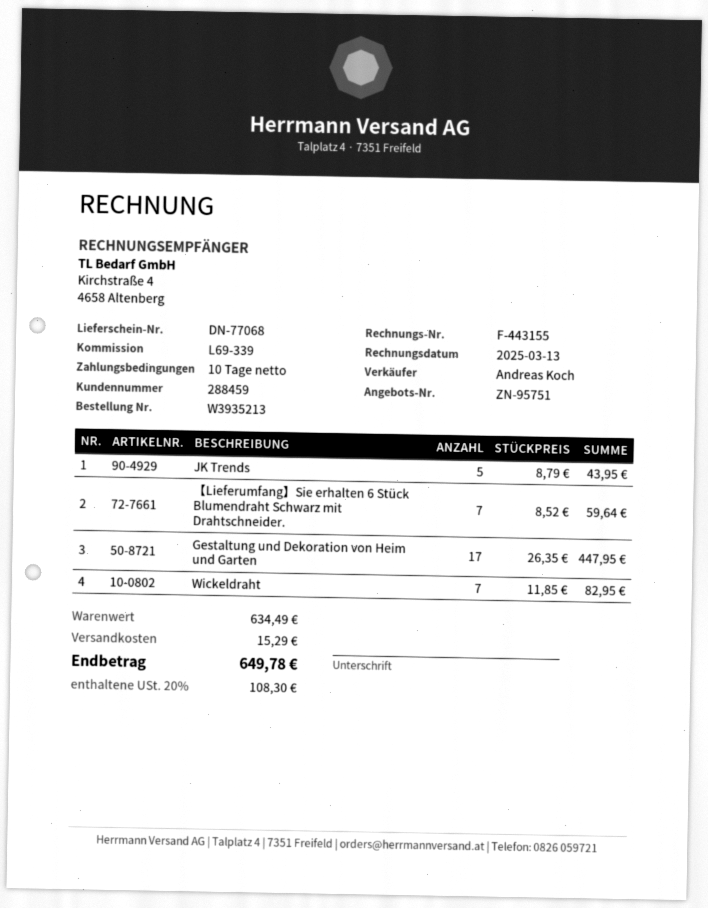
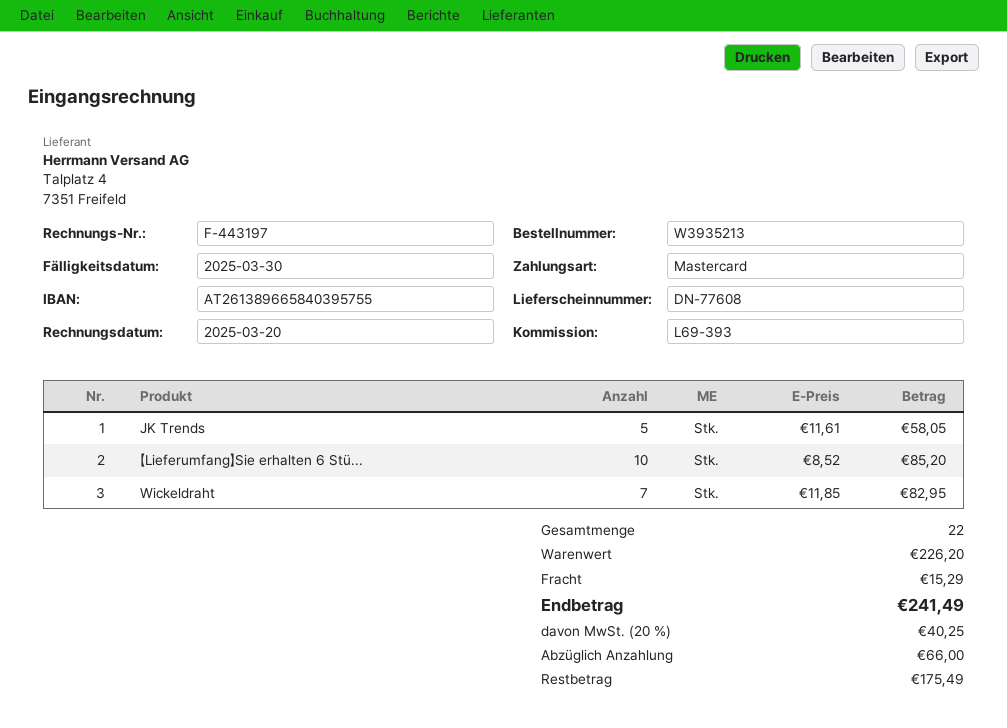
delivery note number: DN-77068 -> DN-77608
invoice number: F-443155 -> F-443197
invoice date: 2025-03-13 -> 2025-03-20
reference: L69-339 -> L69-393
JK Trends: 5 x 8.79 = 43.95 -> 5 x 11.61 = 58.05
【Lieferumfang】Sie erhalten 6 Stück Blumendraht Schwarz mit Drahtschneider.: 7 x 8.52 = 59.64 -> 10 x 8.52 = 85.20
Gestaltung und Dekoration von Heim und Garten: 17 x 26.35 = 447.95 -> none
subtotal: 634.49 -> 226.20
tax: 20% = 108.30 -> 20% = 40.25
total: 649.78 -> 241.49

